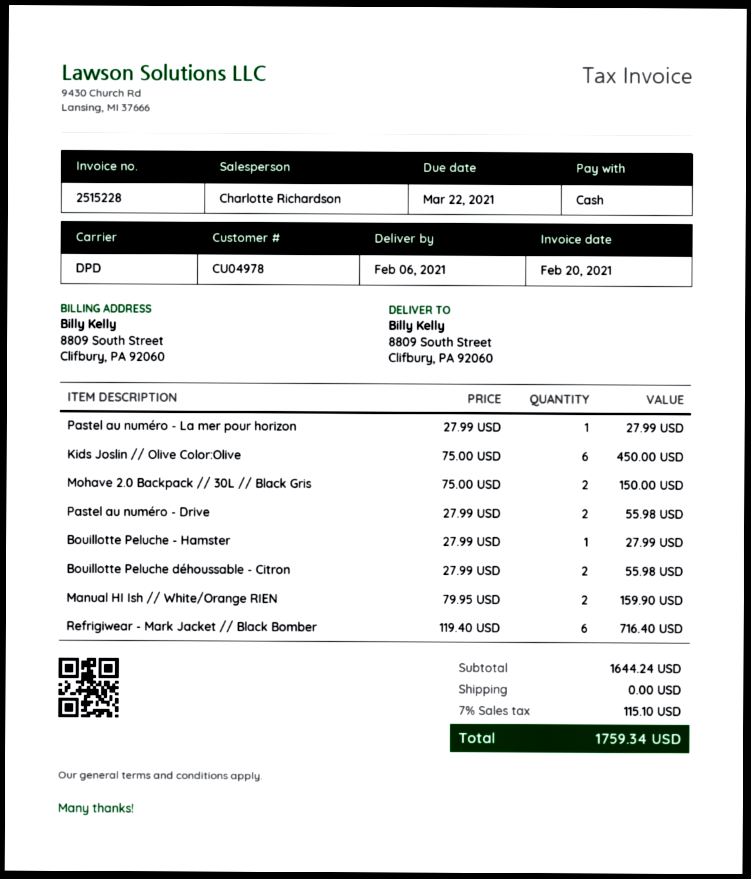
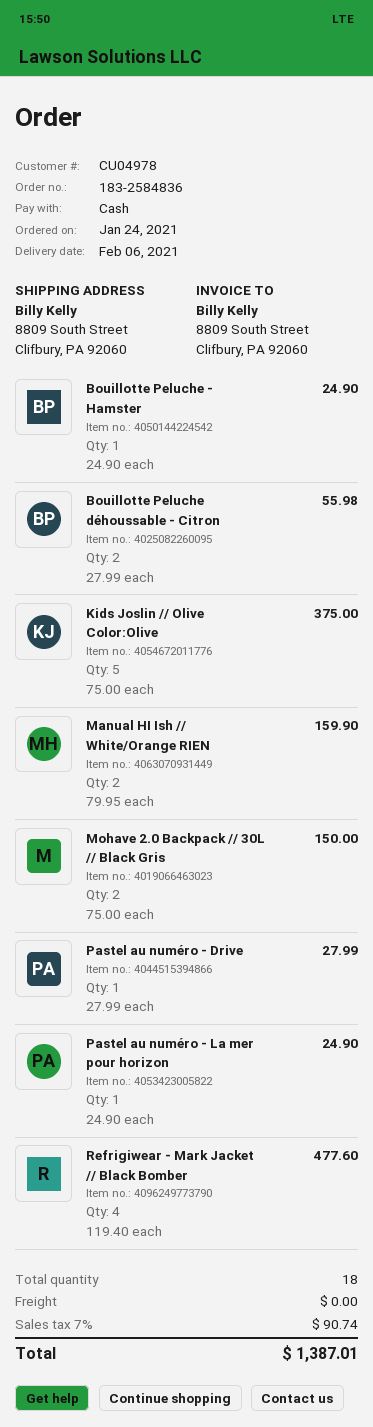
Pastel au numéro - La mer pour horizon: 1 x 27.99 = 27.99 -> 1 x 24.90 = 24.90
Kids Joslin // Olive Color:Olive: 6 x 75.00 = 450.00 -> 5 x 75.00 = 375.00
Pastel au numéro - Drive: 2 x 27.99 = 55.98 -> 1 x 27.99 = 27.99
Bouillotte Peluche - Hamster: 1 x 27.99 = 27.99 -> 1 x 24.90 = 24.90
Refrigiwear - Mark Jacket // Black Bomber: 6 x 119.40 = 716.40 -> 4 x 119.40 = 477.60
tax: 7% = 115.10 -> 7% = 90.74
total: 1759.34 -> 1387.01

